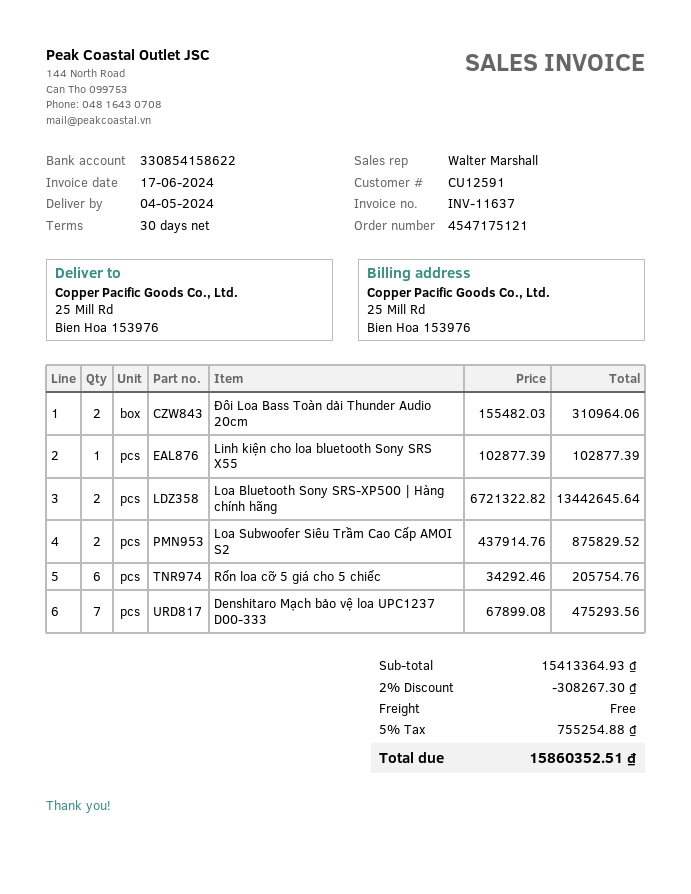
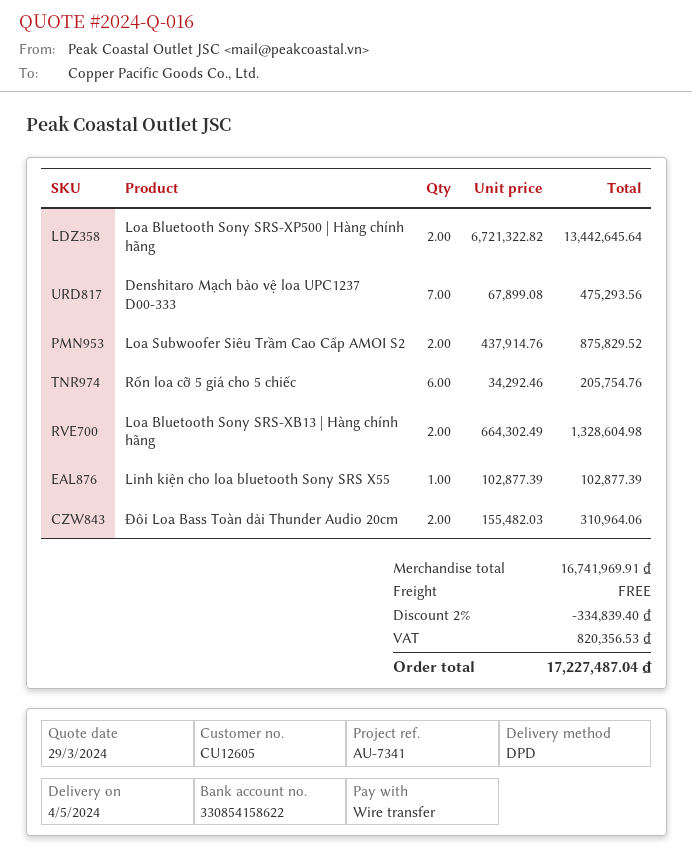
customer number: CU12591 -> CU12605
Loa Bluetooth Sony SRS-XB13 | Hàng chính hãng: none -> 2 x 664302.49 = 1328604.98
subtotal: 15413364.93 -> 16741969.91
discount: 2% = 308267.30 -> 2% = 334839.40
tax: 755254.88 -> 820356.53
total: 15860352.51 -> 17227487.04

